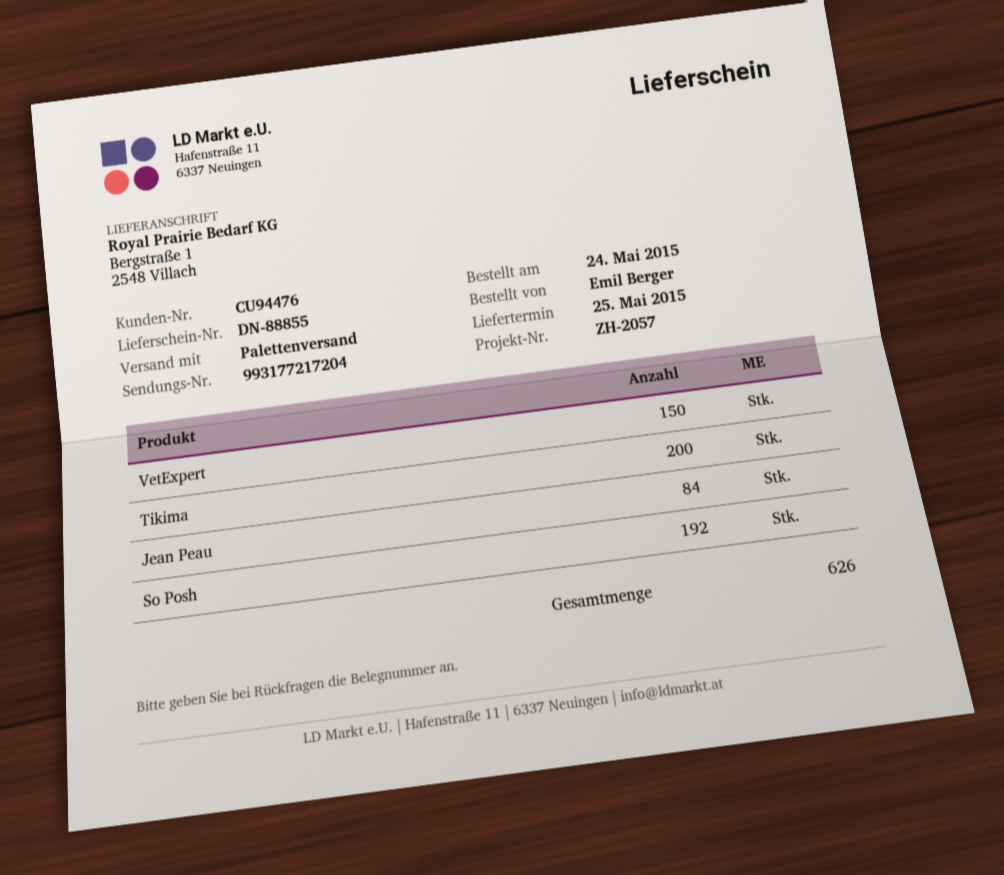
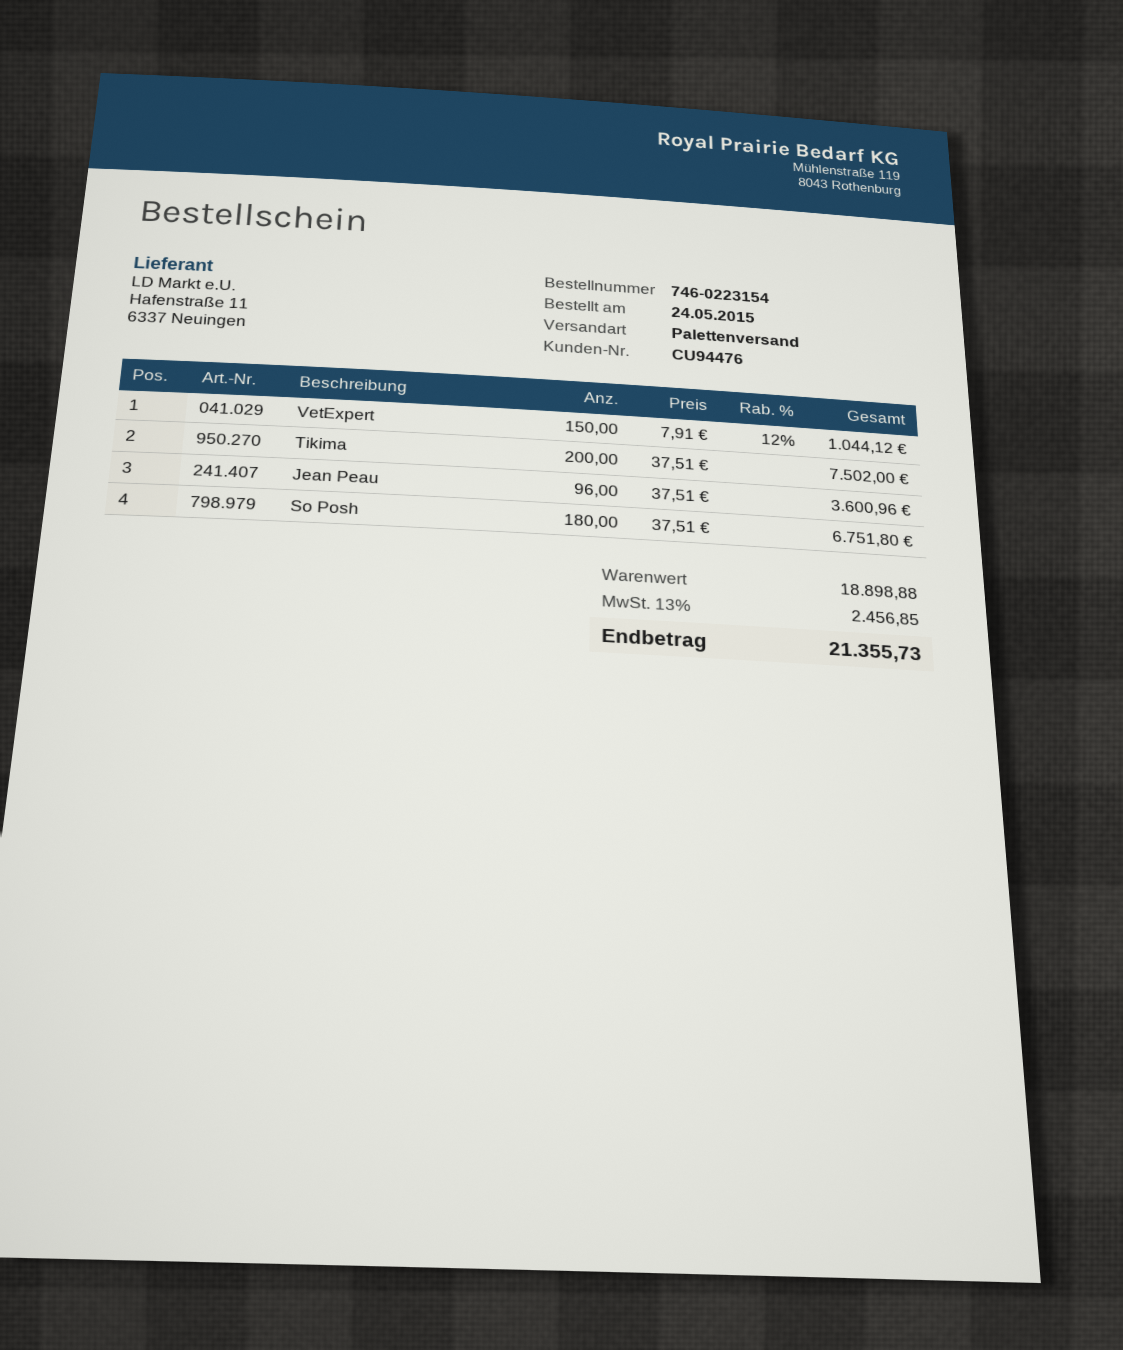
Jean Peau: 84 -> 96
So Posh: 192 -> 180

